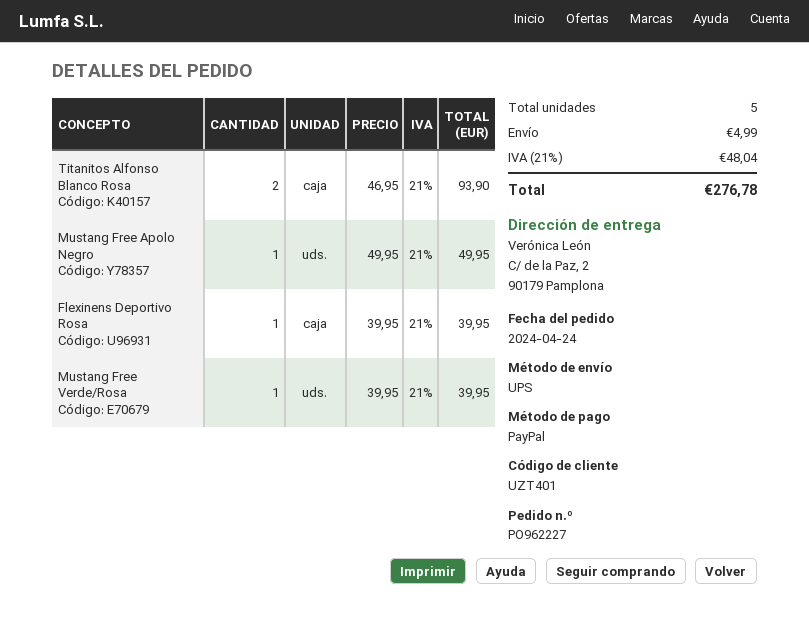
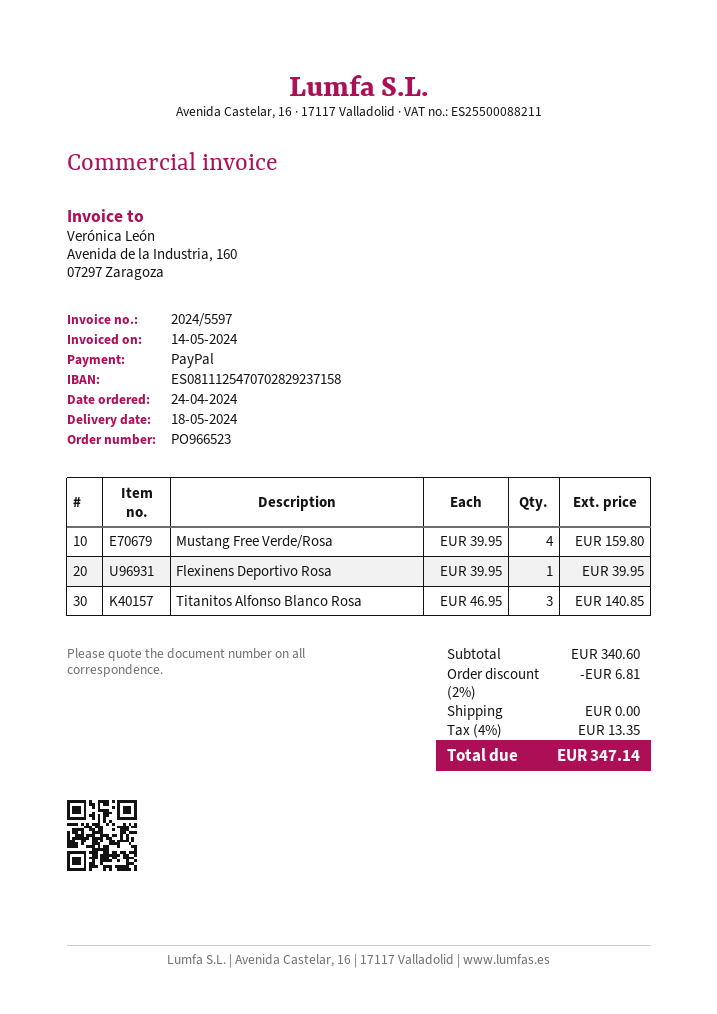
order number: PO962227 -> PO966523
Titanitos Alfonso Blanco Rosa: 2 x 46.95 = 93.90 -> 3 x 46.95 = 140.85
Mustang Free Apolo Negro: 1 x 49.95 = 49.95 -> none
Mustang Free Verde/Rosa: 1 x 39.95 = 39.95 -> 4 x 39.95 = 159.80
discount: none -> 2% = 6.81
shipping: 4.99 -> 0.00
tax: 21% = 48.04 -> 4% = 13.35
total: 276.78 -> 347.14

